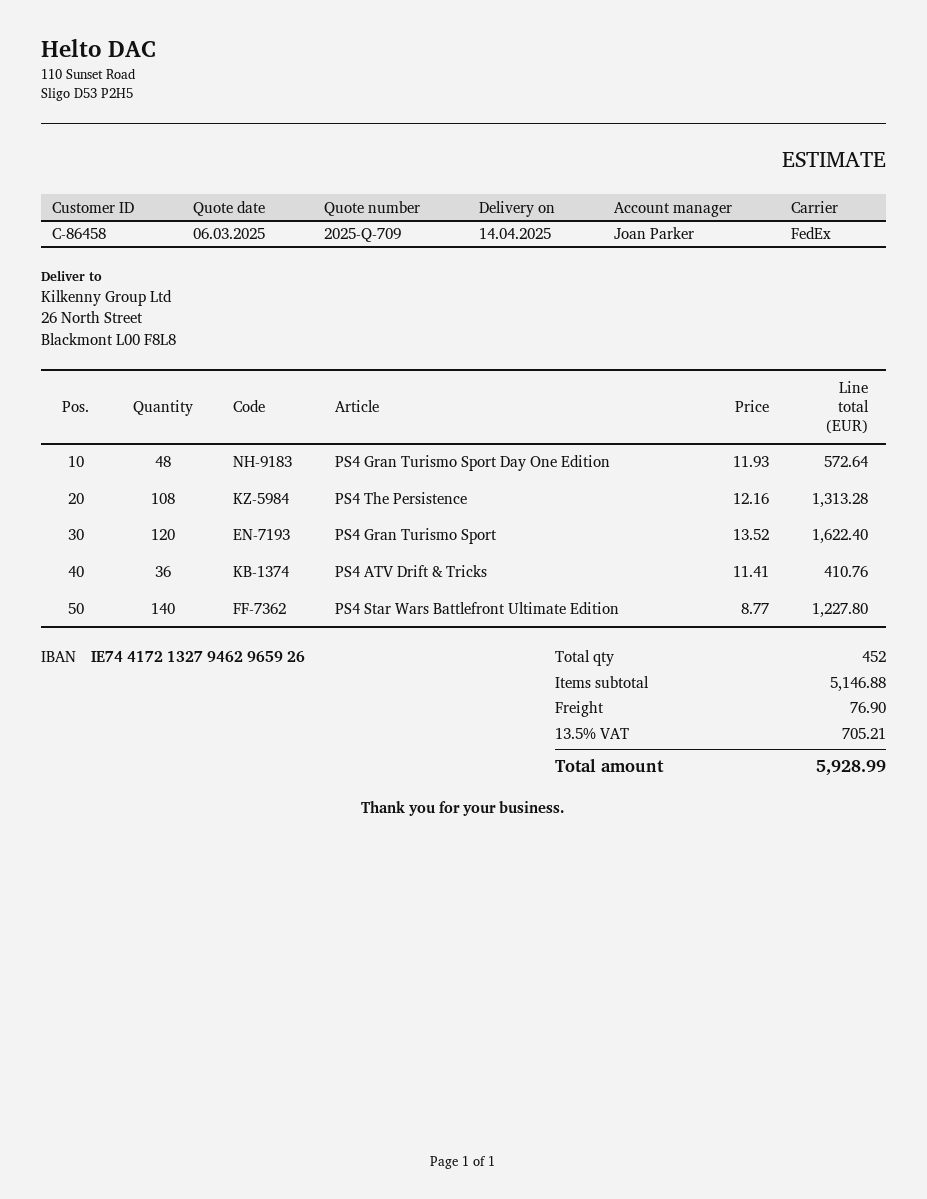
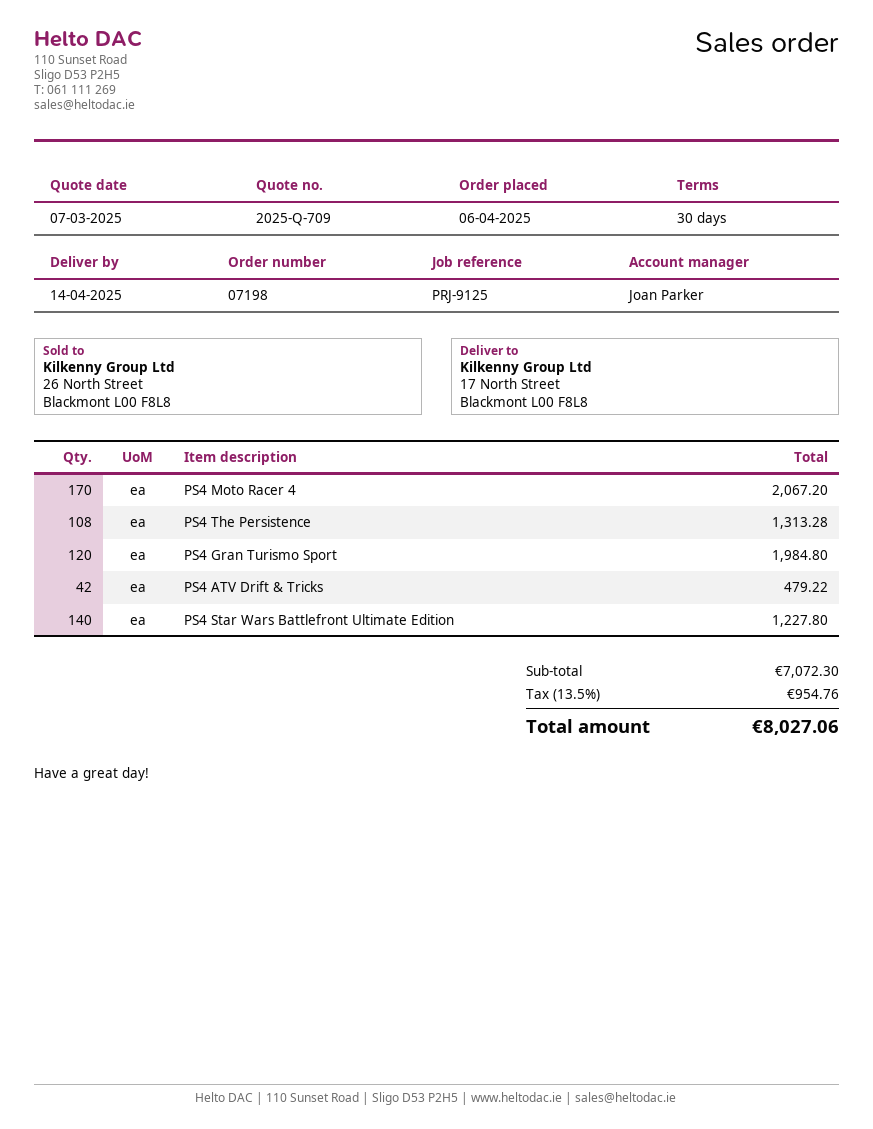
quote date: 2025-03-06 -> 2025-03-07
ship to: 26 North Street, Blackmont L00 F8L8 -> 17 North Street, Blackmont L00 F8L8
PS4 Gran Turismo Sport Day One Edition: 48 for 572.64 -> none
PS4 Gran Turismo Sport: 120 for 1622.40 -> 120 for 1984.80
PS4 ATV Drift & Tricks: 36 for 410.76 -> 42 for 479.22
PS4 Moto Racer 4: none -> 170 for 2067.20
subtotal: 5146.88 -> 7072.30
shipping: 76.90 -> none
tax: 13.5% = 705.21 -> 13.5% = 954.76
total: 5928.99 -> 8027.06

